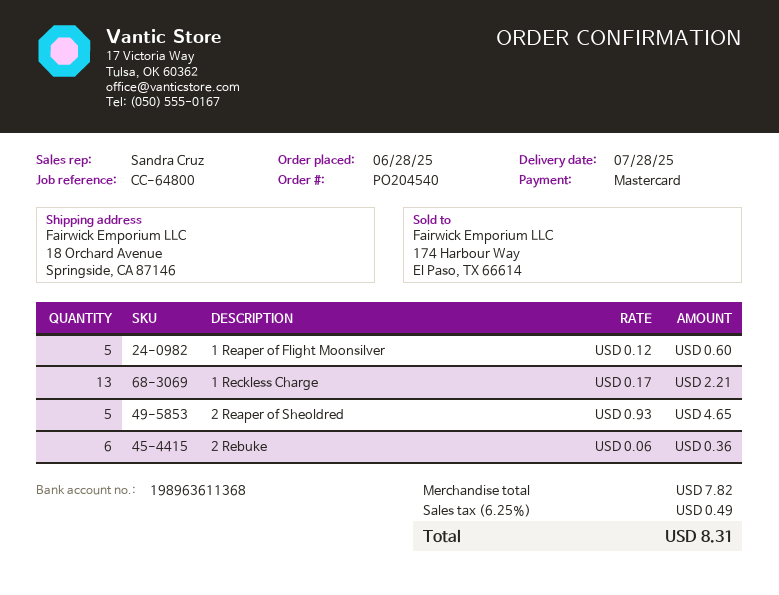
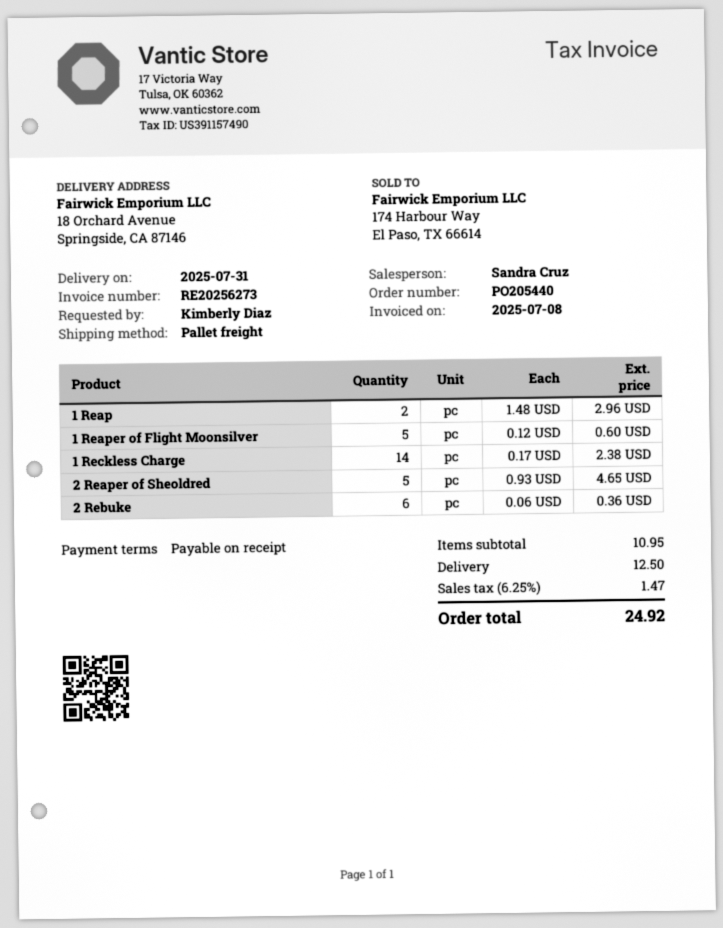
order number: PO204540 -> PO205440
delivery date: 2025-07-28 -> 2025-07-31
1 Reckless Charge: 13 x 0.17 = 2.21 -> 14 x 0.17 = 2.38
1 Reap: none -> 2 x 1.48 = 2.96
subtotal: 7.82 -> 10.95
shipping: none -> 12.50
tax: 6.25% = 0.49 -> 6.25% = 1.47
total: 8.31 -> 24.92

